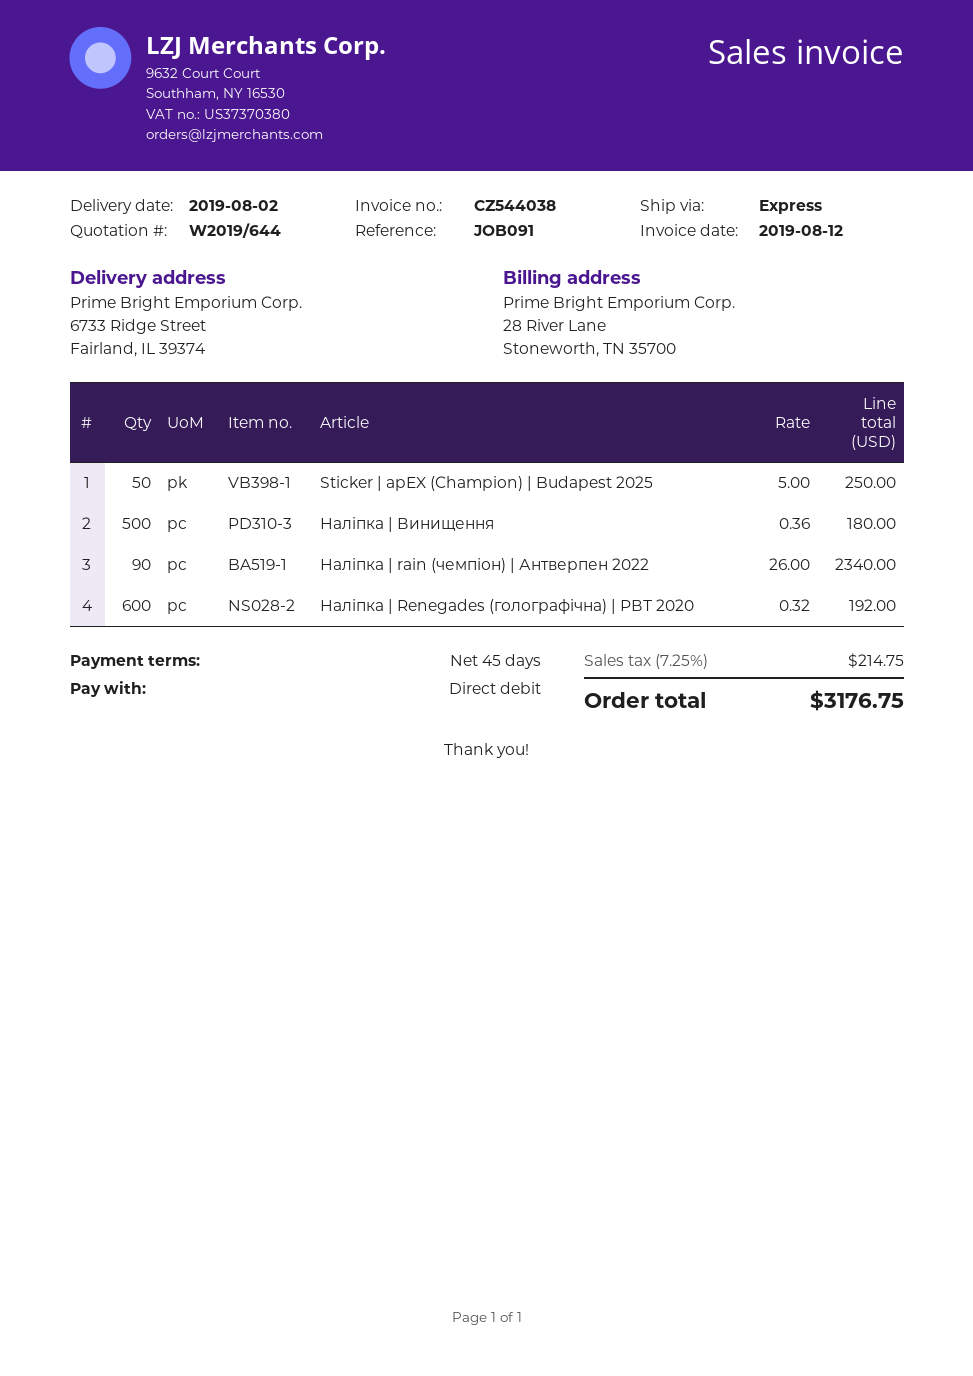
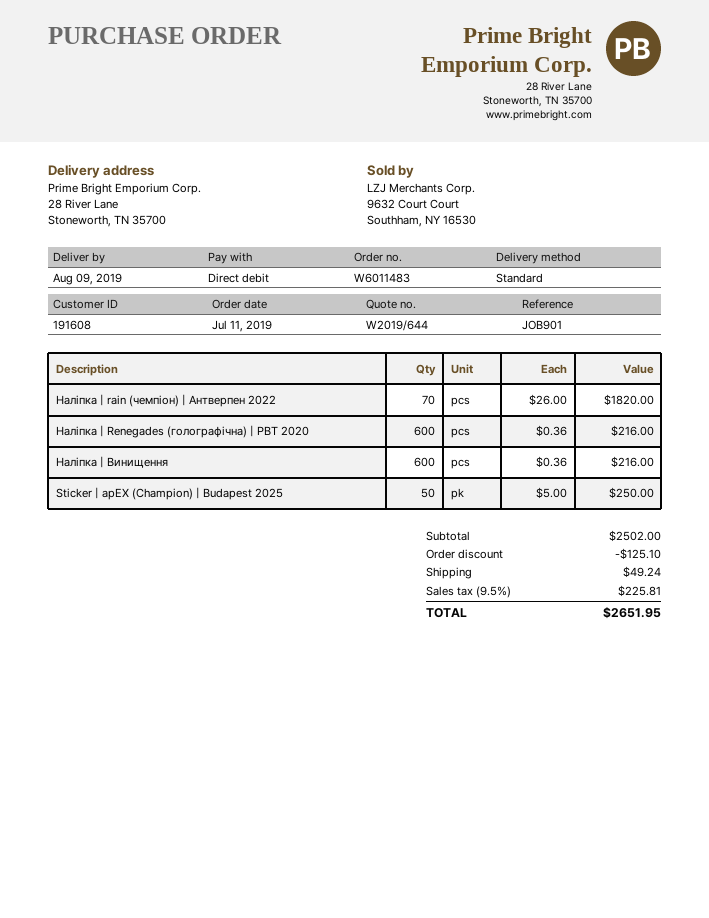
delivery date: 2019-08-02 -> 2019-08-09
reference: JOB091 -> JOB901
shipping method: express -> standard
ship to: 6733 Ridge Street, Fairland, IL 39374 -> 28 River Lane, Stoneworth, TN 35700
Наліпка | Винищення: 500 x 0.36 = 180.00 -> 600 x 0.36 = 216.00
Наліпка | rain (чемпіон) | Антверпен 2022: 90 x 26.00 = 2340.00 -> 70 x 26.00 = 1820.00
Наліпка | Renegades (голографічна) | РВТ 2020: 600 x 0.32 = 192.00 -> 600 x 0.36 = 216.00
discount: none -> 125.10
shipping: none -> 49.24
tax: 7.25% = 214.75 -> 9.5% = 225.81
total: 3176.75 -> 2651.95

